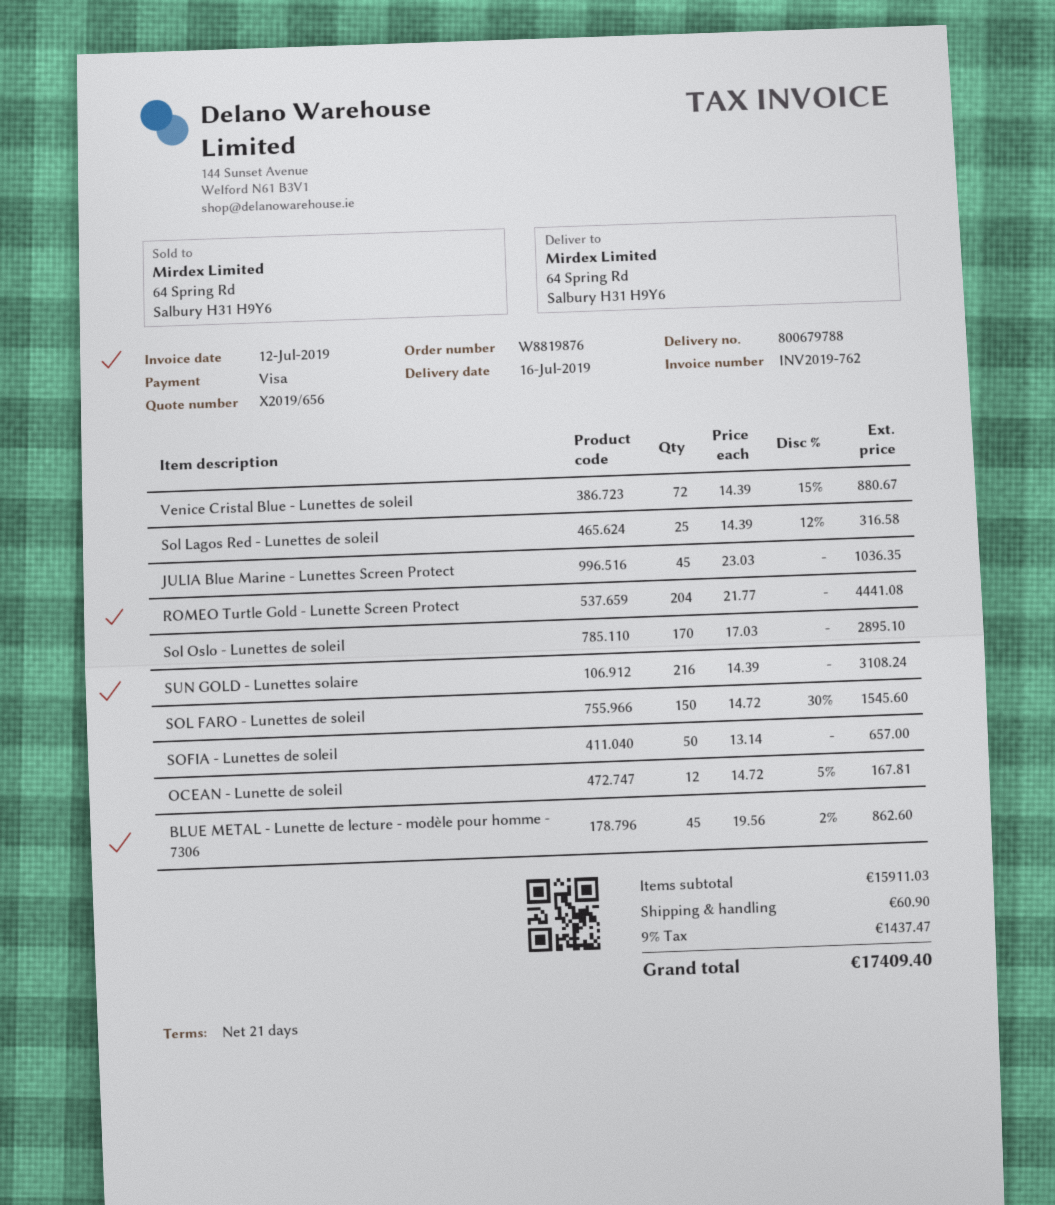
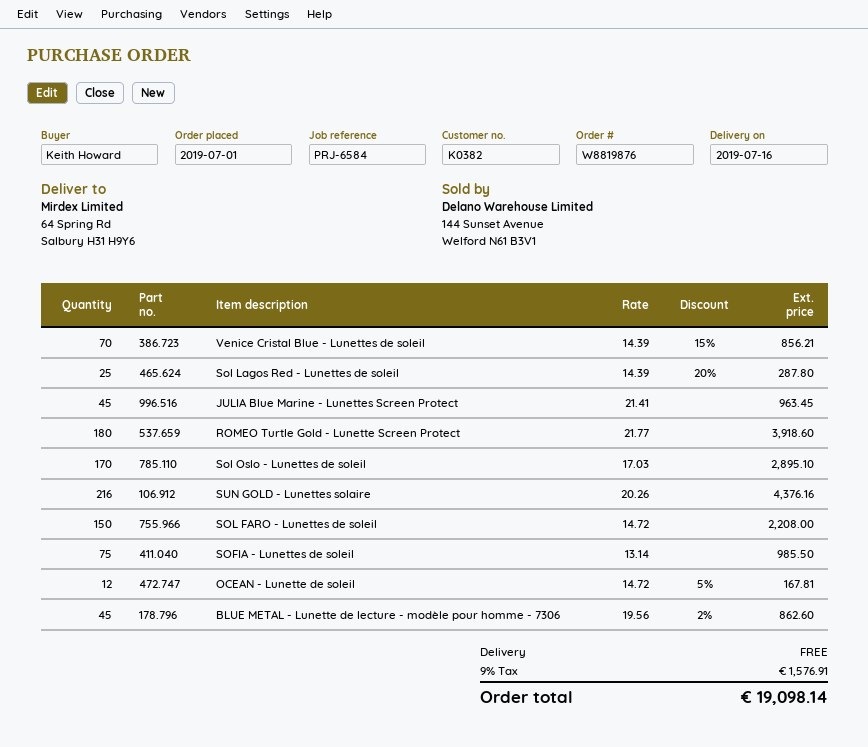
Venice Cristal Blue - Lunettes de soleil: 72 x 14.39 - 15% = 880.67 -> 70 x 14.39 - 15% = 856.21
Sol Lagos Red - Lunettes de soleil: 25 x 14.39 - 12% = 316.58 -> 25 x 14.39 - 20% = 287.80
JULIA Blue Marine - Lunettes Screen Protect: 45 x 23.03 = 1036.35 -> 45 x 21.41 = 963.45
ROMEO Turtle Gold - Lunette Screen Protect: 204 x 21.77 = 4441.08 -> 180 x 21.77 = 3918.60
SUN GOLD - Lunettes solaire: 216 x 14.39 = 3108.24 -> 216 x 20.26 = 4376.16
SOL FARO - Lunettes de soleil: 150 x 14.72 - 30% = 1545.60 -> 150 x 14.72 = 2208.00
SOFIA - Lunettes de soleil: 50 x 13.14 = 657.00 -> 75 x 13.14 = 985.50
shipping: 60.90 -> 0.00
tax: 9% = 1437.47 -> 9% = 1576.91
total: 17409.40 -> 19098.14

